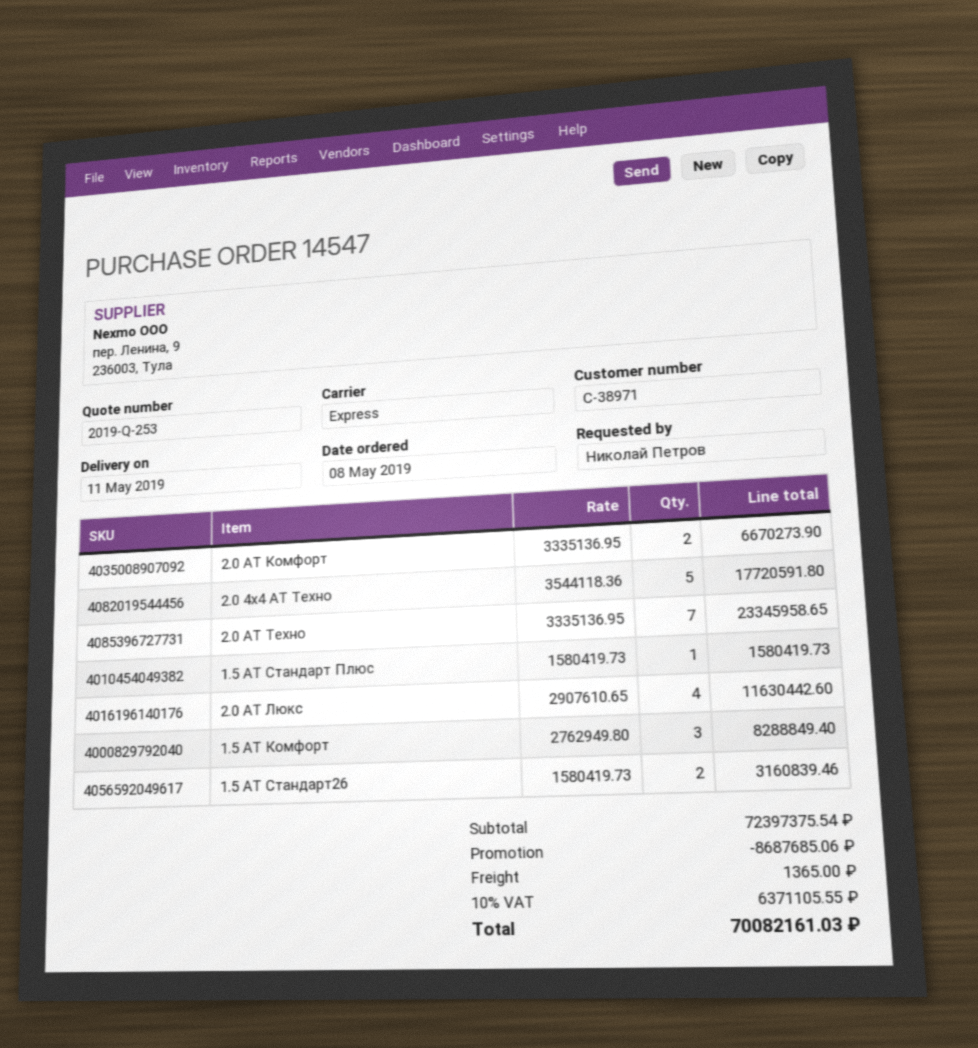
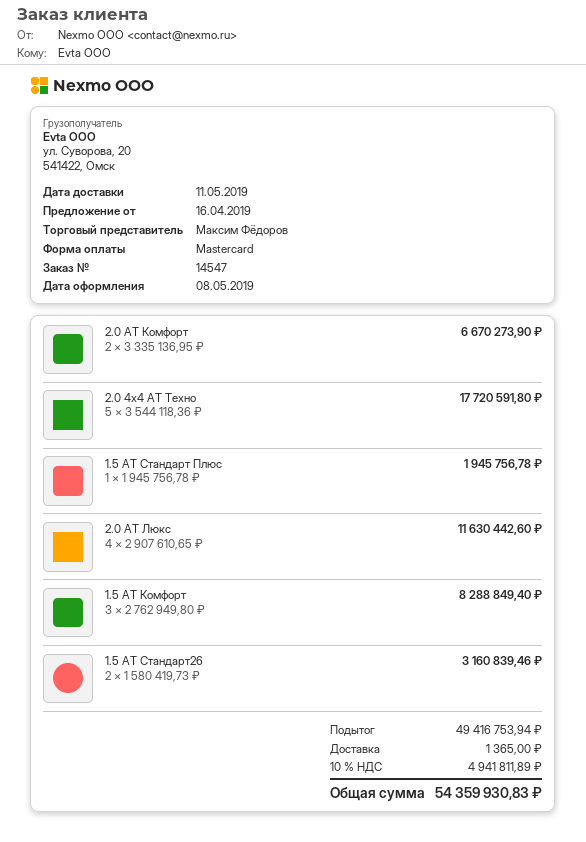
2.0 AT Техно: 7 x 3335136.95 = 23345958.65 -> none
1.5 AT Стандарт Плюс: 1 x 1580419.73 = 1580419.73 -> 1 x 1945756.78 = 1945756.78
subtotal: 72397375.54 -> 49416753.94
discount: 8687685.06 -> none
tax: 10% = 6371105.55 -> 10% = 4941811.89
total: 70082161.03 -> 54359930.83

